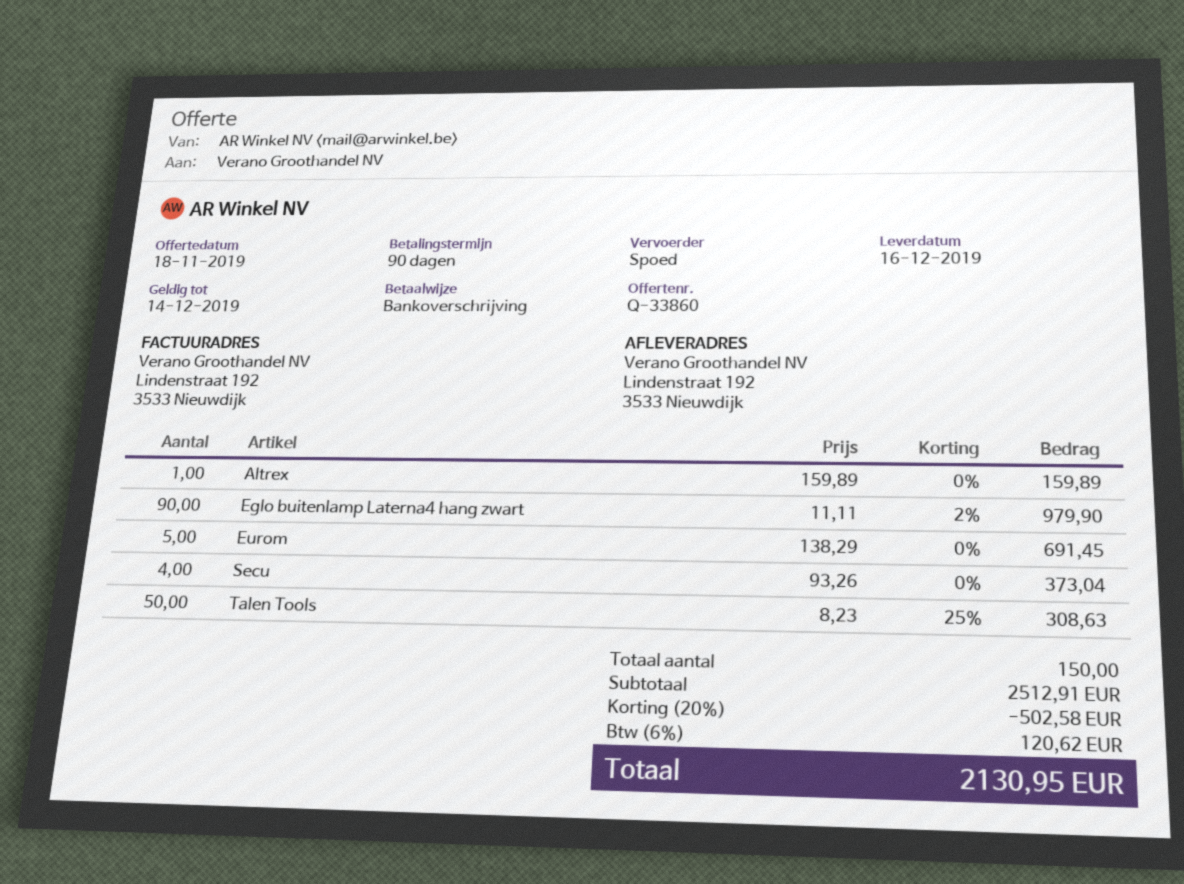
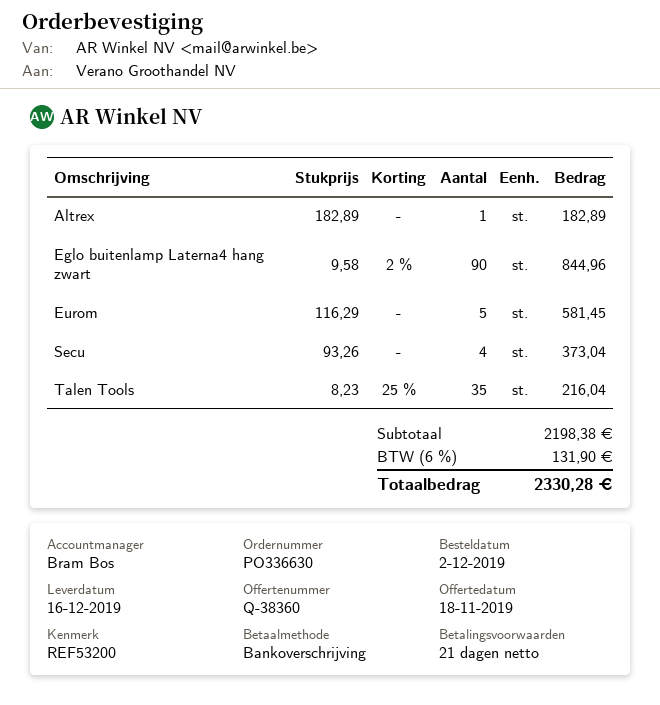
quote number: Q-33860 -> Q-38360
payment terms: 90 days -> 21 days
Altrex: 1 x 159.89 = 159.89 -> 1 x 182.89 = 182.89
Eglo buitenlamp Laterna4 hang zwart: 90 x 11.11 - 2% = 979.90 -> 90 x 9.58 - 2% = 844.96
Eurom: 5 x 138.29 = 691.45 -> 5 x 116.29 = 581.45
Talen Tools: 50 x 8.23 - 25% = 308.63 -> 35 x 8.23 - 25% = 216.04
subtotal: 2512.91 -> 2198.38
discount: 20% = 502.58 -> none
tax: 6% = 120.62 -> 6% = 131.90
total: 2130.95 -> 2330.28

